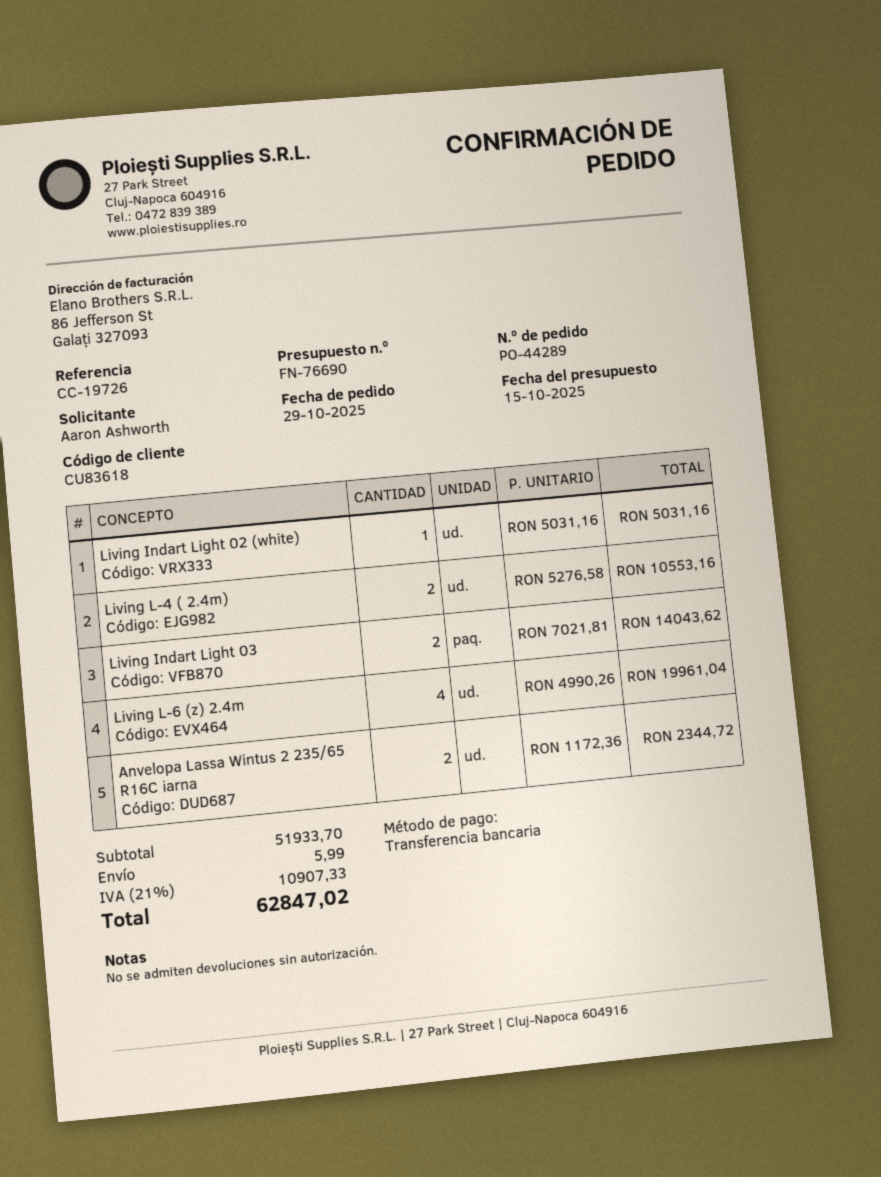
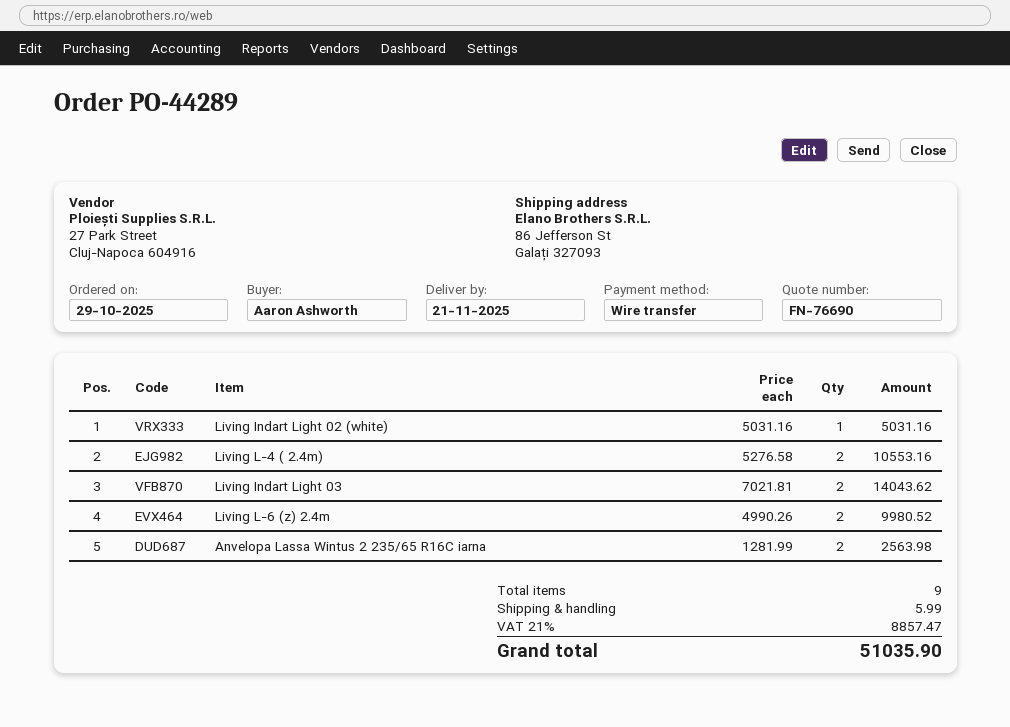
Living L-6 (z) 2.4m: 4 x 4990.26 = 19961.04 -> 2 x 4990.26 = 9980.52
Anvelopa Lassa Wintus 2 235/65 R16C iarna: 2 x 1172.36 = 2344.72 -> 2 x 1281.99 = 2563.98
tax: 21% = 10907.33 -> 21% = 8857.47
total: 62847.02 -> 51035.90

